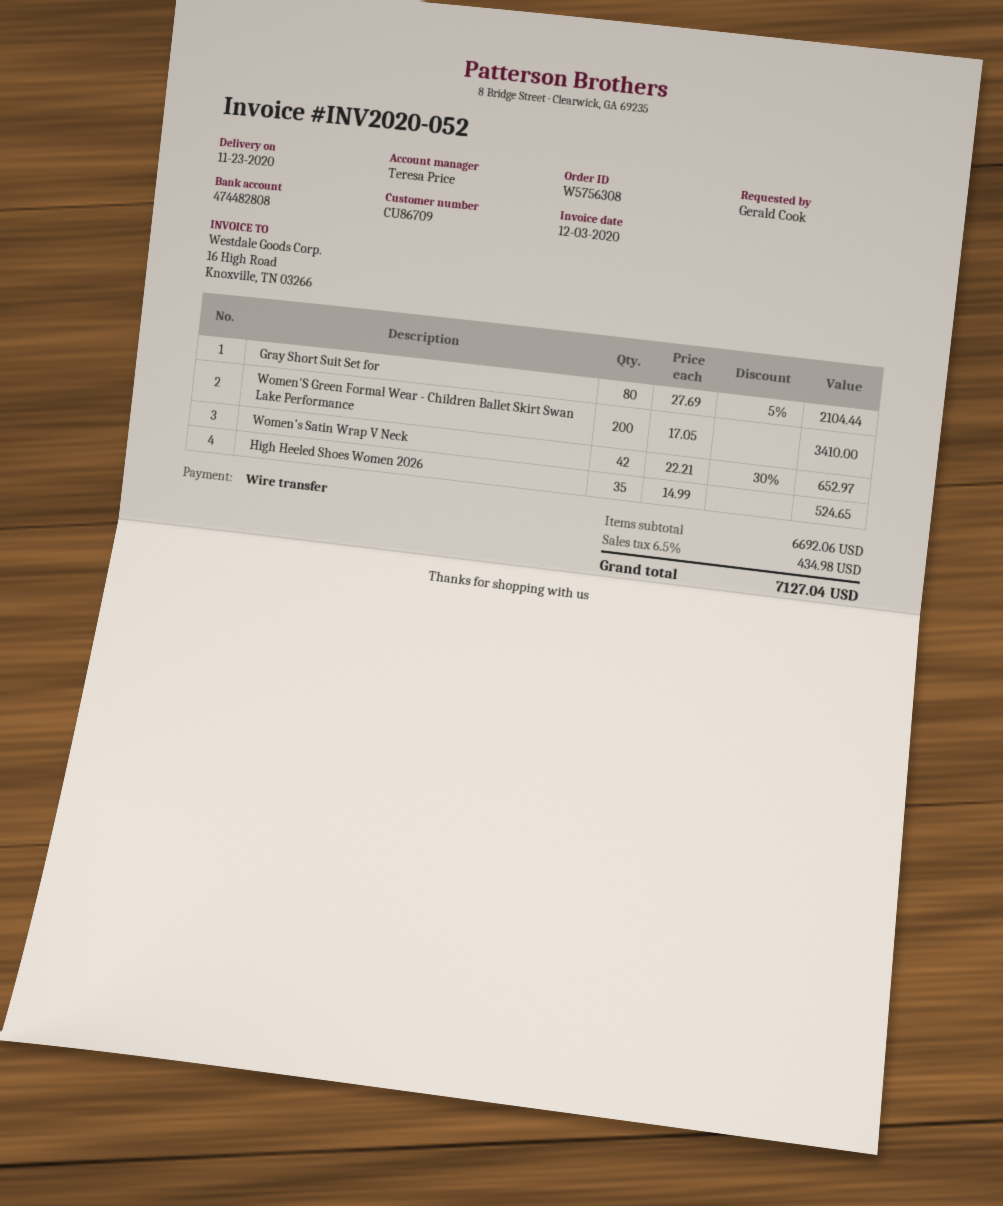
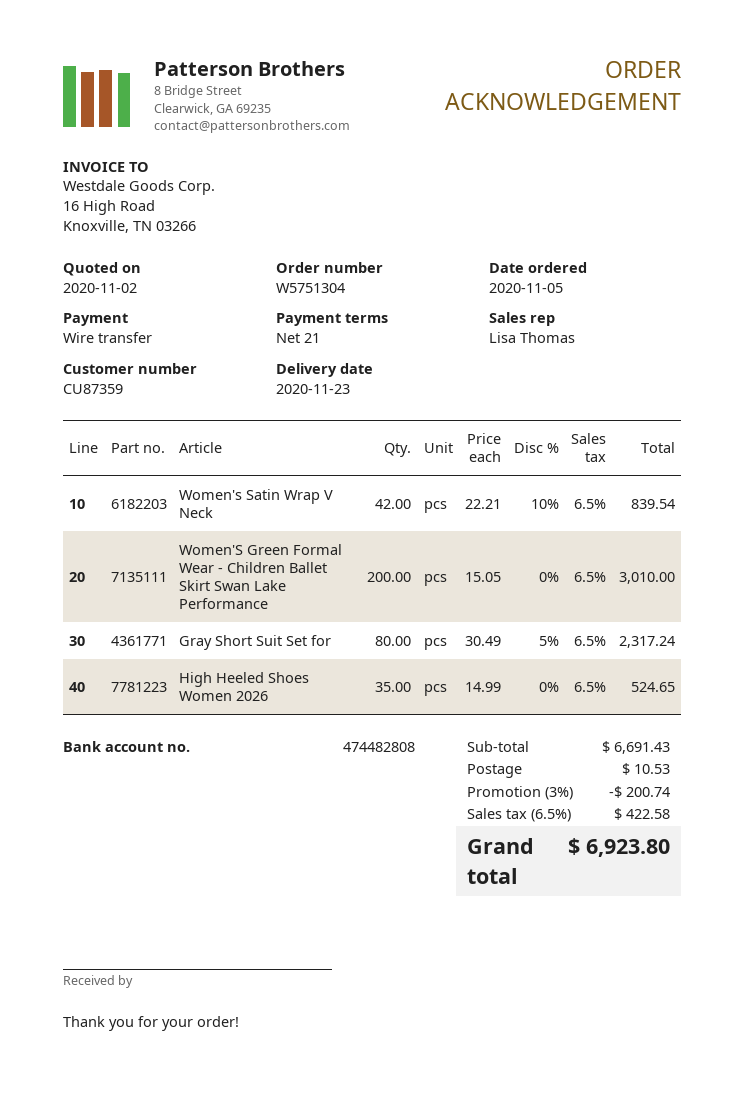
order number: W5756308 -> W5751304
customer number: CU86709 -> CU87359
sales rep: Teresa Price -> Lisa Thomas
Gray Short Suit Set for: 80 x 27.69 - 5% = 2104.44 -> 80 x 30.49 - 5% = 2317.24
Women'S Green Formal Wear - Children Ballet Skirt Swan Lake Performance: 200 x 17.05 = 3410.00 -> 200 x 15.05 = 3010.00
Women's Satin Wrap V Neck: 42 x 22.21 - 30% = 652.97 -> 42 x 22.21 - 10% = 839.54
subtotal: 6692.06 -> 6691.43
discount: none -> 3% = 200.74
shipping: none -> 10.53
tax: 6.5% = 434.98 -> 6.5% = 422.58
total: 7127.04 -> 6923.80

